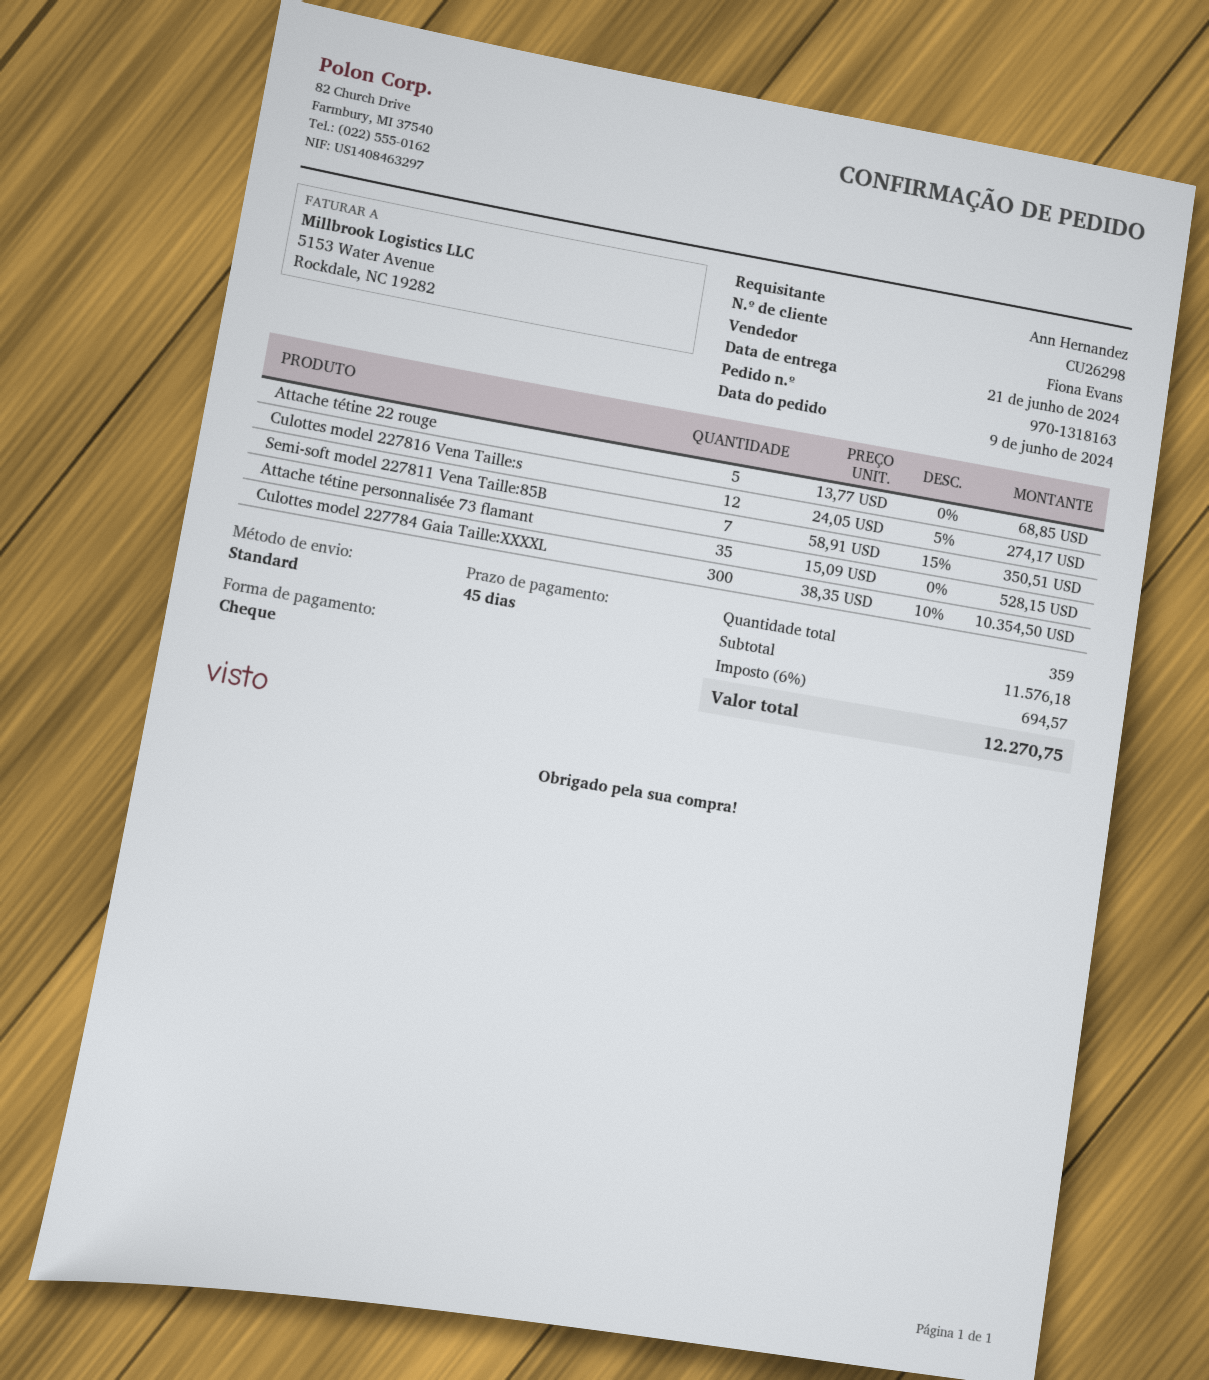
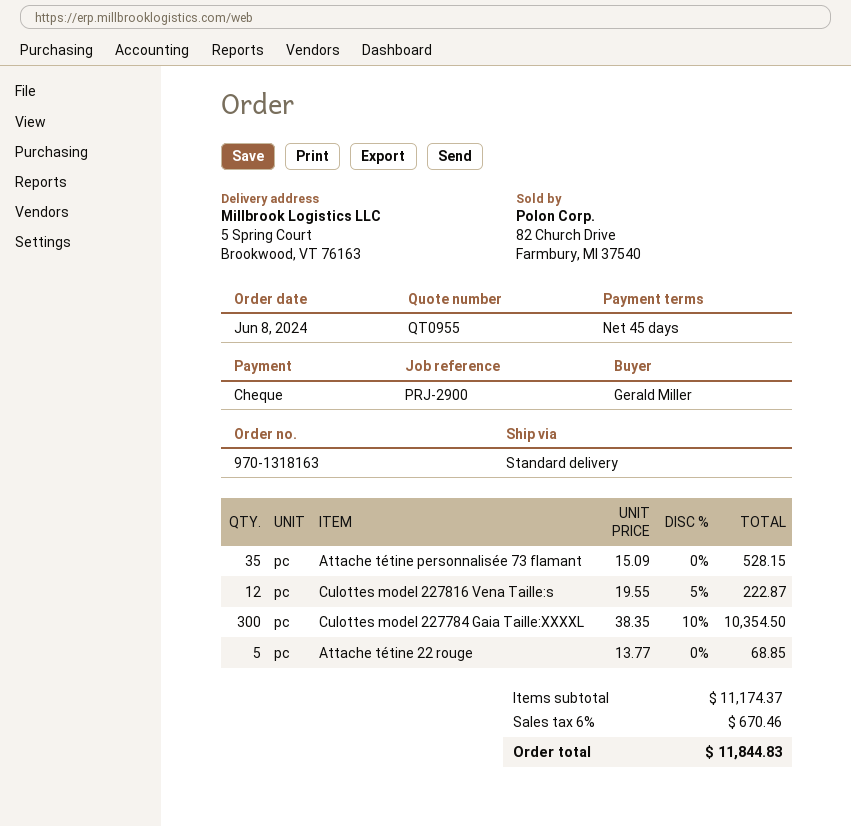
order date: 2024-06-09 -> 2024-06-08
ordered by: Ann Hernandez -> Gerald Miller
Culottes model 227816 Vena Taille:s: 12 x 24.05 - 5% = 274.17 -> 12 x 19.55 - 5% = 222.87
Semi-soft model 227811 Vena Taille:85B: 7 x 58.91 - 15% = 350.51 -> none
subtotal: 11576.18 -> 11174.37
tax: 6% = 694.57 -> 6% = 670.46
total: 12270.75 -> 11844.83

